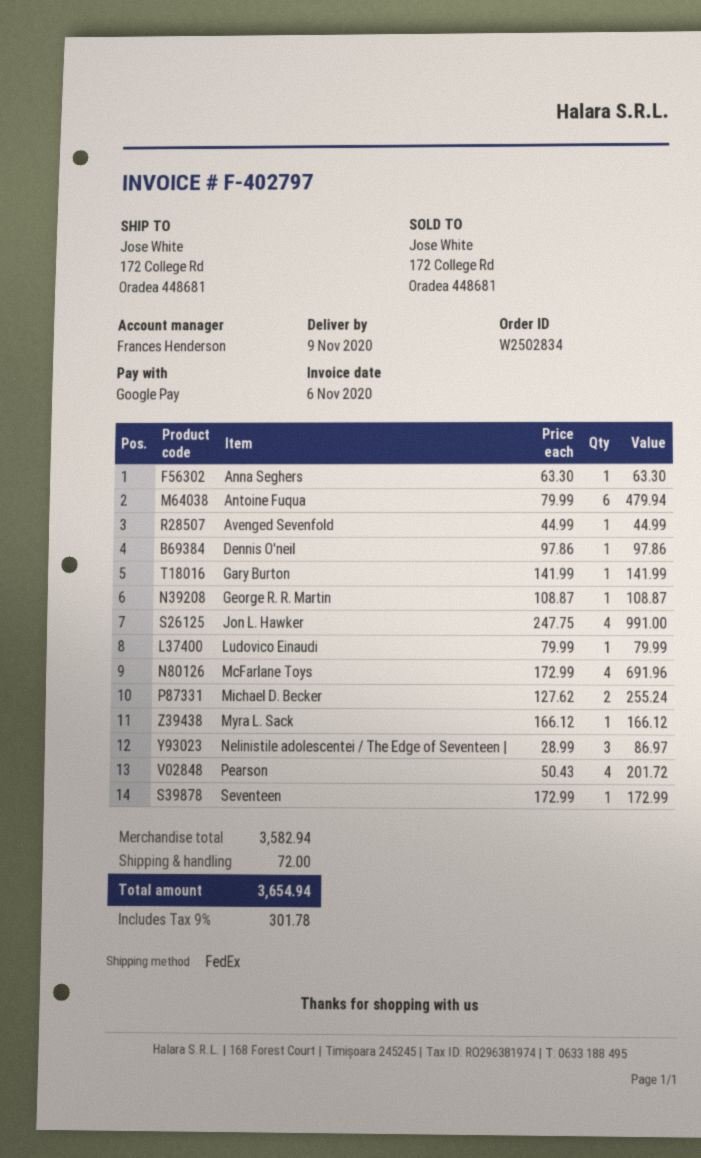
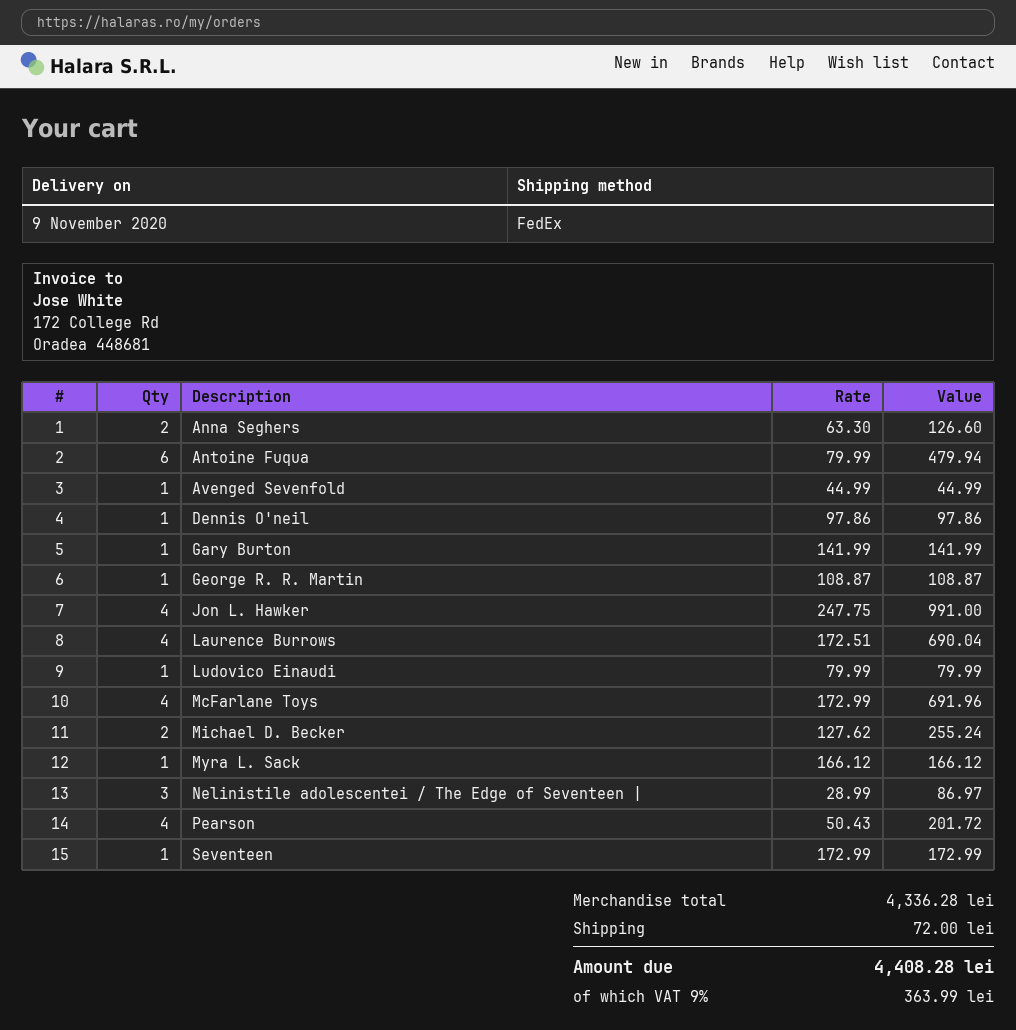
Anna Seghers: 1 x 63.30 = 63.30 -> 2 x 63.30 = 126.60
Laurence Burrows: none -> 4 x 172.51 = 690.04
subtotal: 3582.94 -> 4336.28
tax: 9% = 301.78 -> 9% = 363.99
total: 3654.94 -> 4408.28

